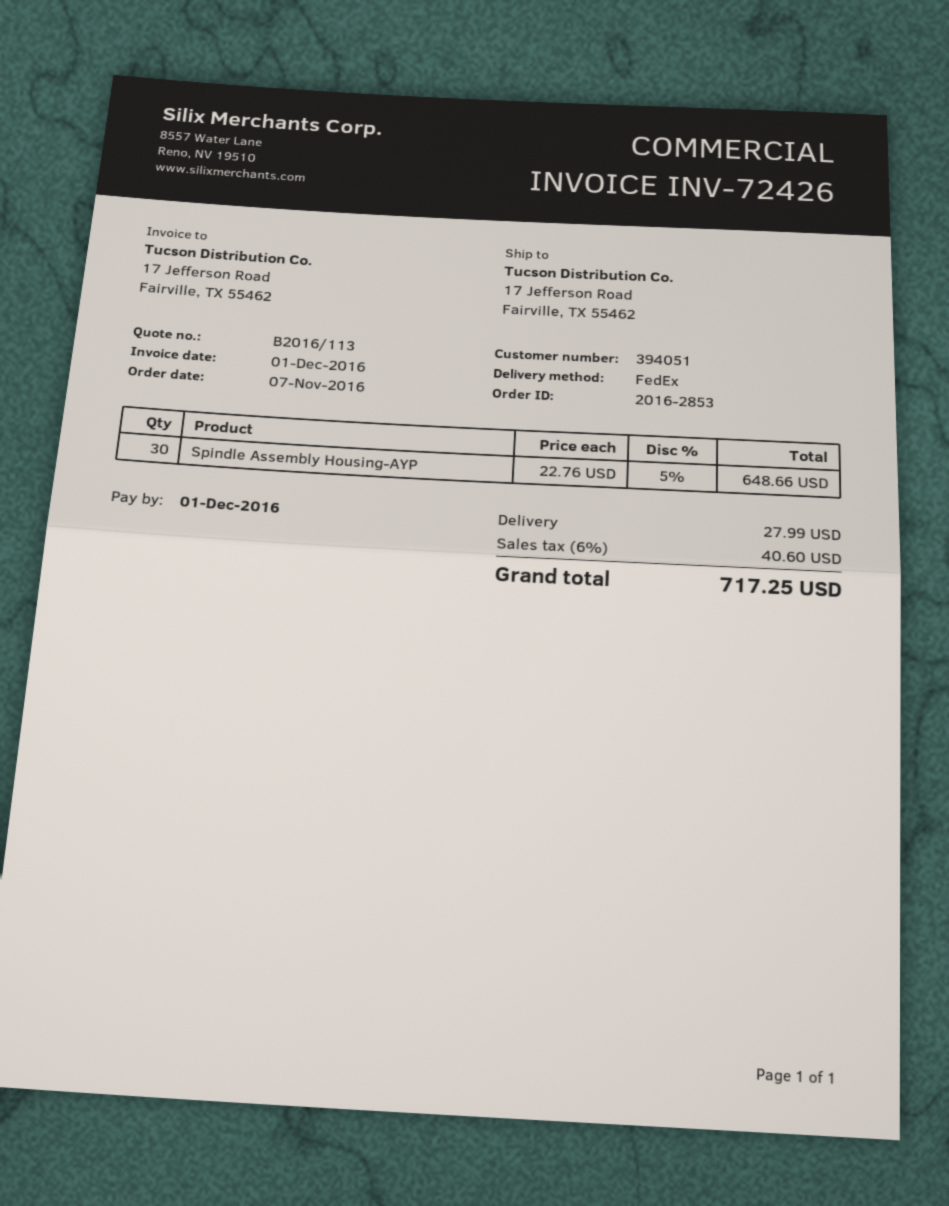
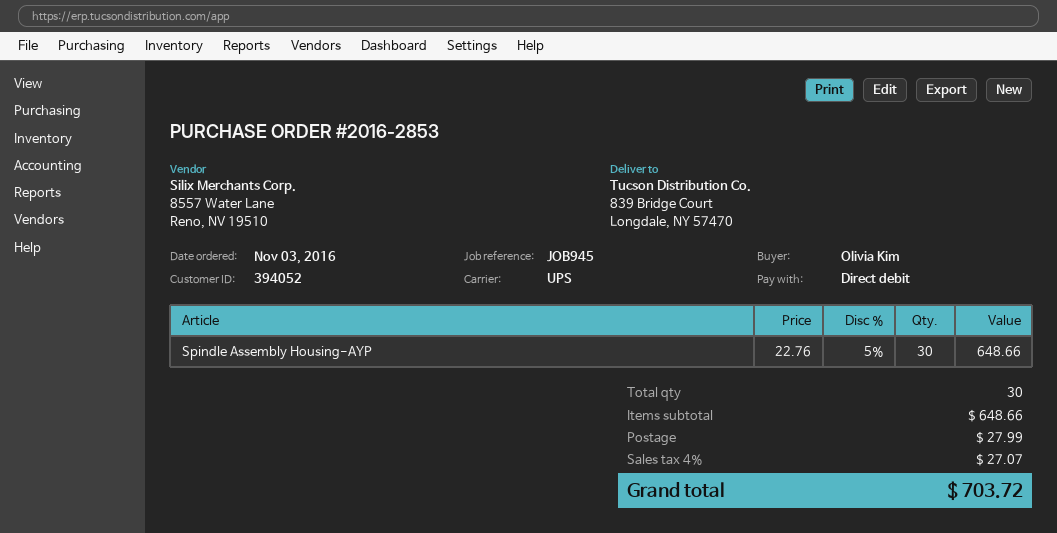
order date: 2016-11-07 -> 2016-11-03
customer number: 394051 -> 394052
shipping method: FedEx -> UPS
ship to: 17 Jefferson Road, Fairville, TX 55462 -> 839 Bridge Court, Longdale, NY 57470
tax: 6% = 40.60 -> 4% = 27.07
total: 717.25 -> 703.72

